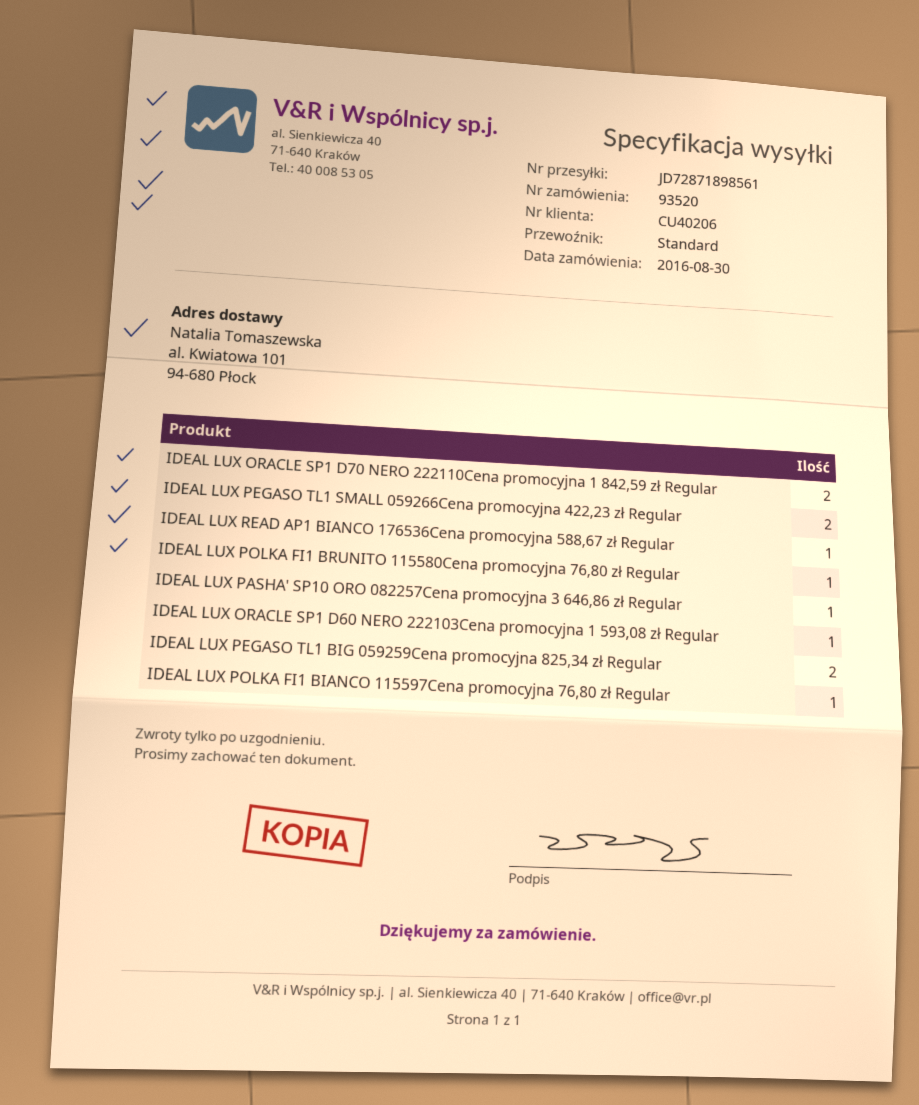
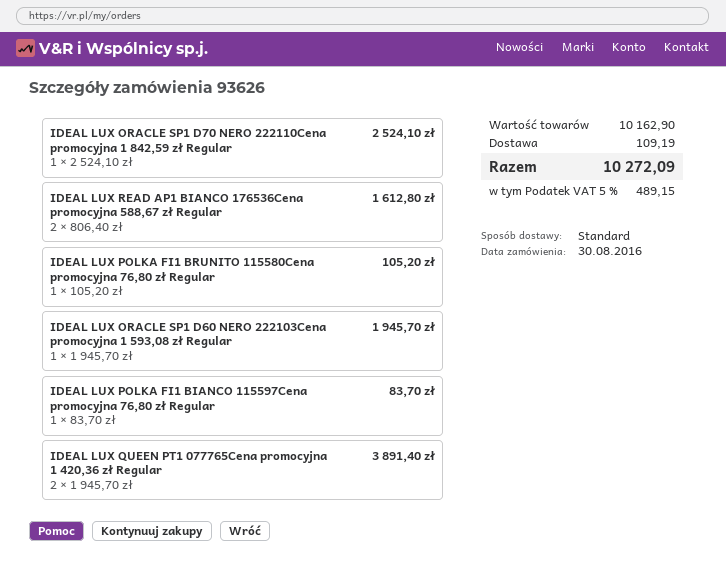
order number: 93520 -> 93626
IDEAL LUX ORACLE SP1 D70 NERO 222110Cena promocyjna 1 842,59 zł Regular: 2 -> 1
IDEAL LUX PEGASO TL1 SMALL 059266Cena promocyjna 422,23 zł Regular: 2 -> none
IDEAL LUX READ AP1 BIANCO 176536Cena promocyjna 588,67 zł Regular: 1 -> 2
IDEAL LUX PASHA' SP10 ORO 082257Cena promocyjna 3 646,86 zł Regular: 1 -> none
IDEAL LUX PEGASO TL1 BIG 059259Cena promocyjna 825,34 zł Regular: 2 -> none
IDEAL LUX QUEEN PT1 077765Cena promocyjna 1 420,36 zł Regular: none -> 2

